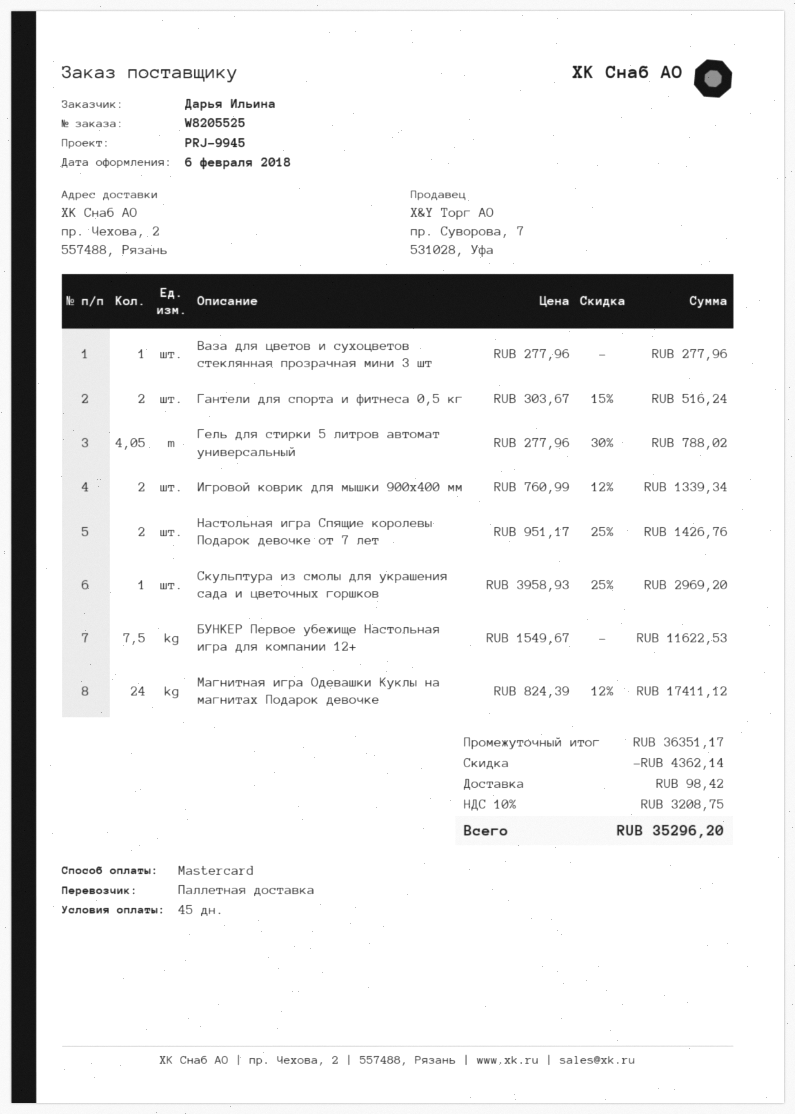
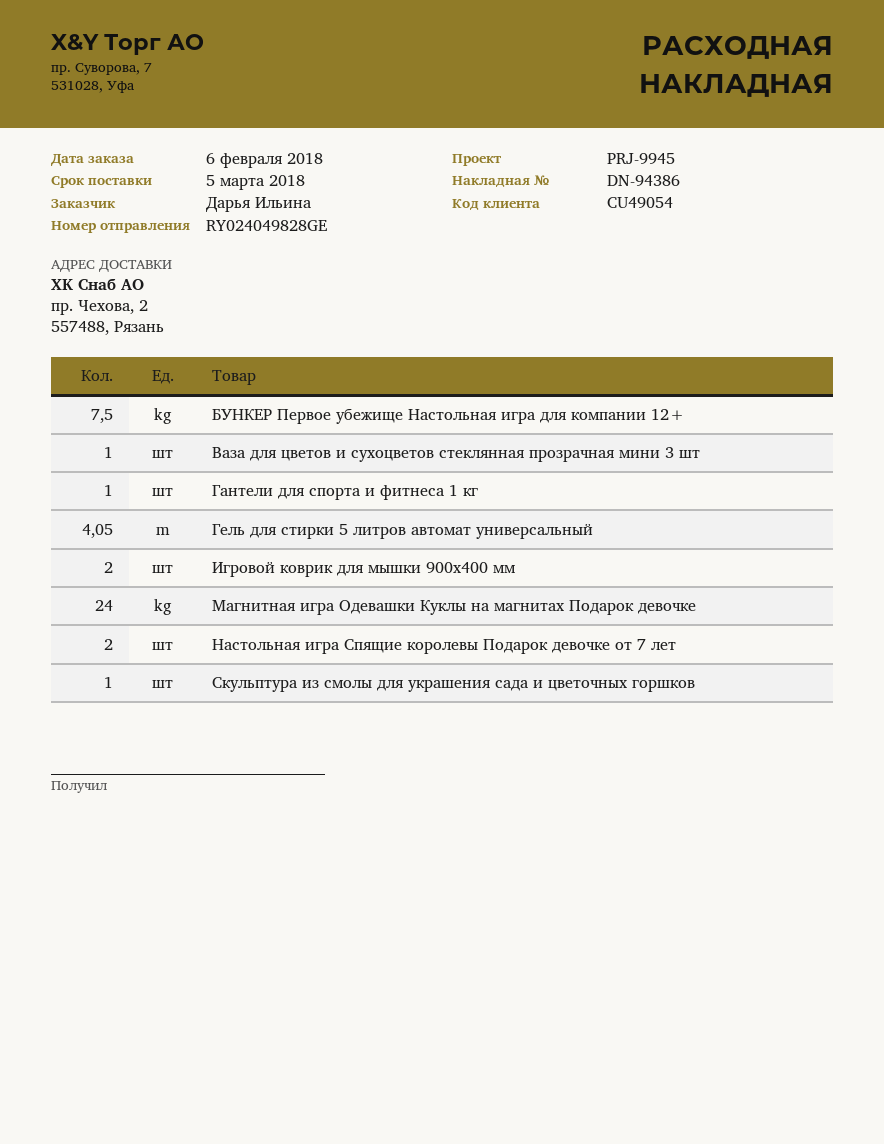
Гантели для спорта и фитнеса 0,5 кг: 2 -> none
Гантели для спорта и фитнеса 1 кг: none -> 1

